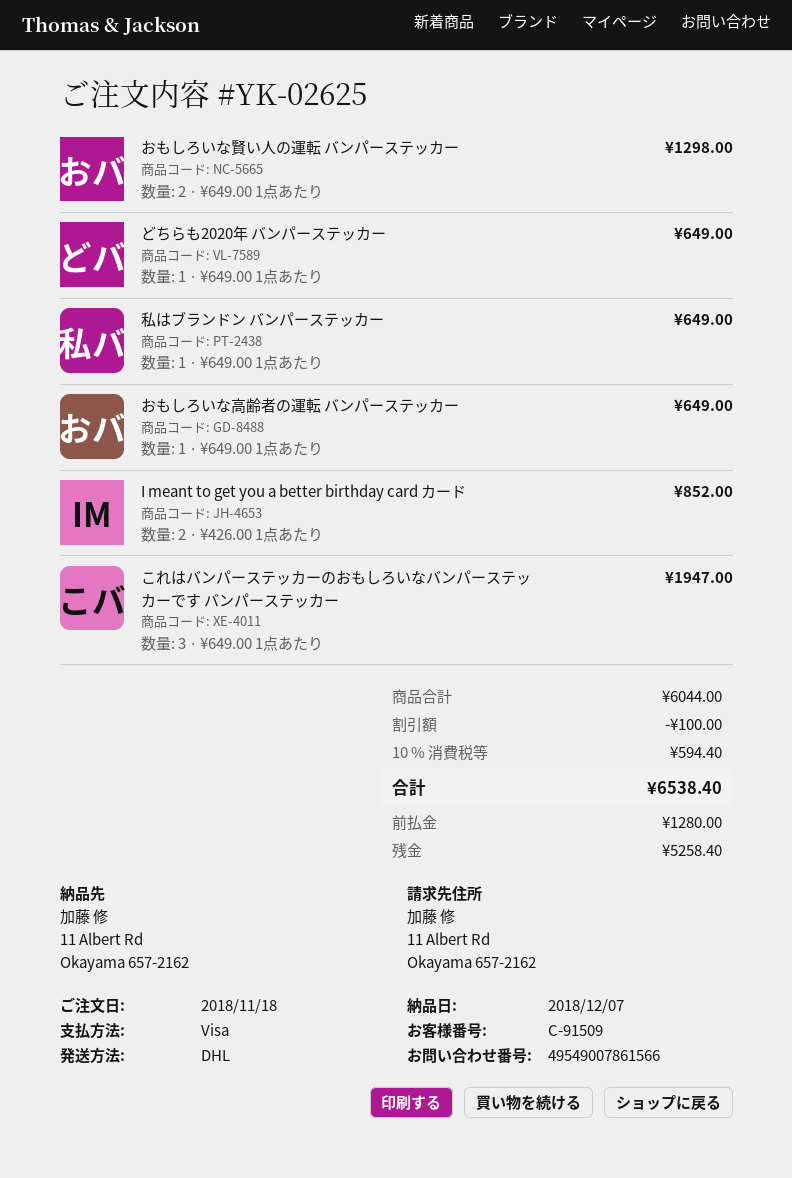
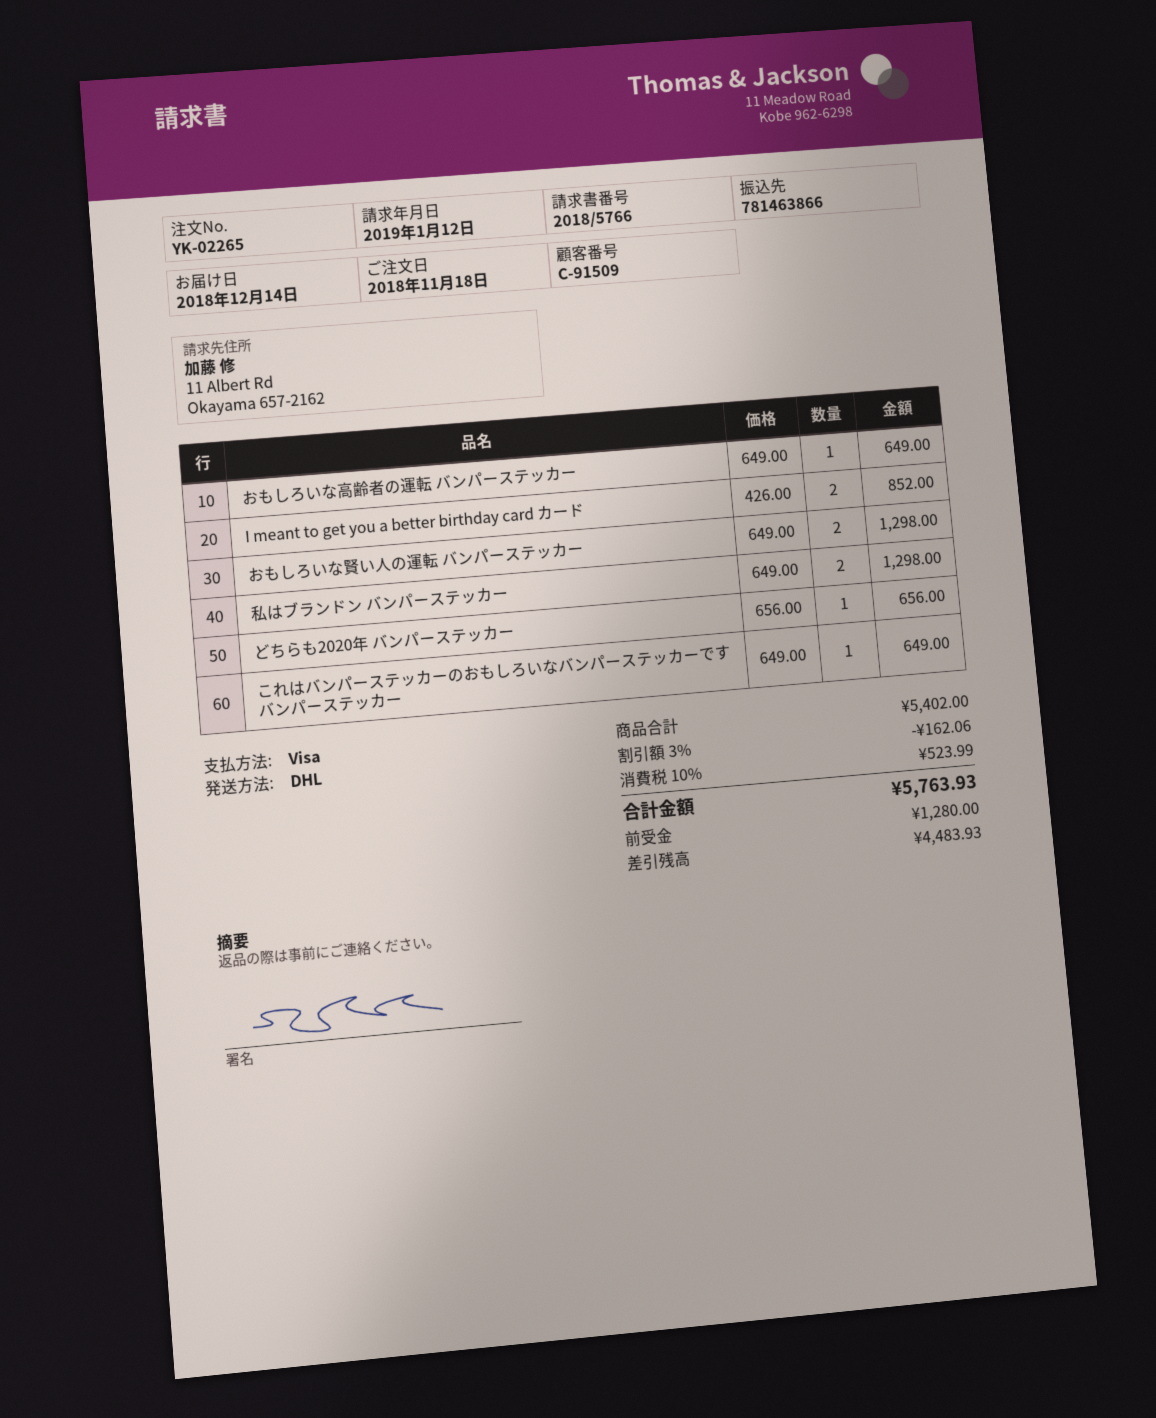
order number: YK-02625 -> YK-02265
delivery date: 2018-12-07 -> 2018-12-14
どちらも2020年 バンパーステッカー: 1 x 649.00 = 649.00 -> 1 x 656.00 = 656.00
私はブランドン バンパーステッカー: 1 x 649.00 = 649.00 -> 2 x 649.00 = 1298.00
これはバンパーステッカーのおもしろいなバンパーステッカーです バンパーステッカー: 3 x 649.00 = 1947.00 -> 1 x 649.00 = 649.00
subtotal: 6044.00 -> 5402.00
discount: 100.00 -> 162.06
tax: 10% = 594.40 -> 10% = 523.99
total: 6538.40 -> 5763.93
balance: 5258.40 -> 4483.93

